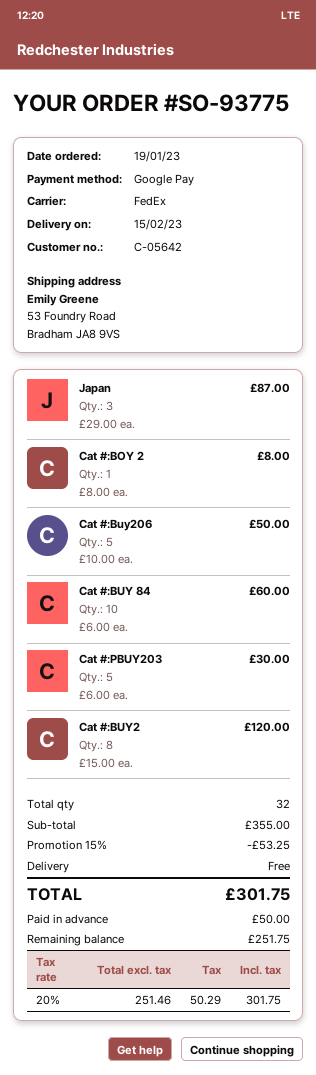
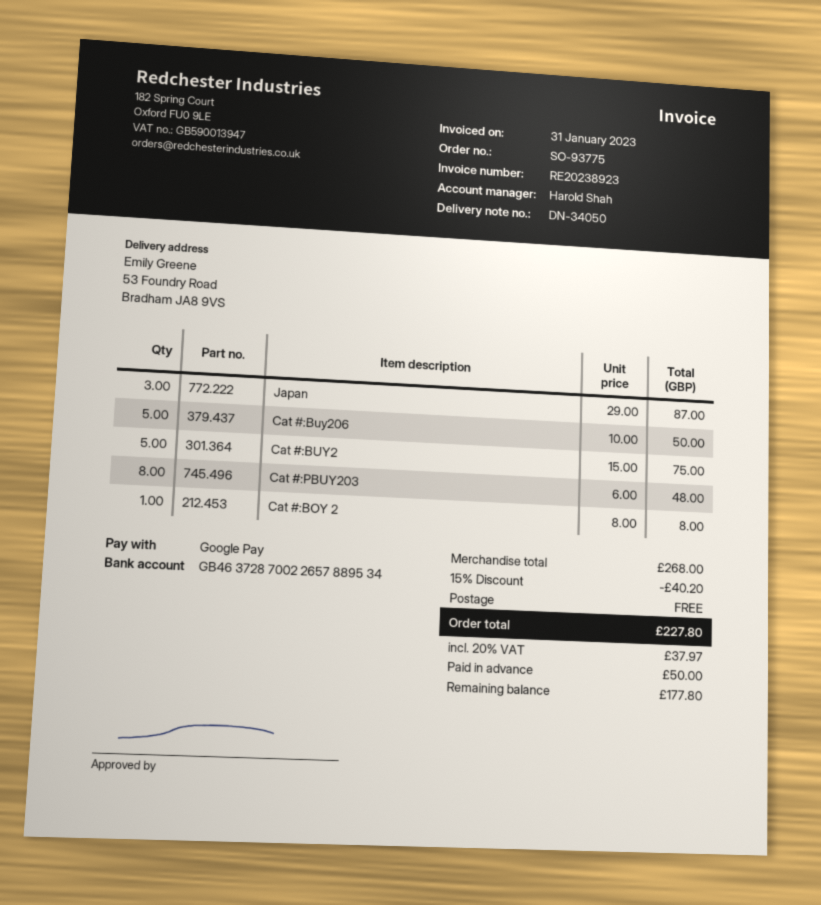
Cat #:BUY 84: 10 x 6.00 = 60.00 -> none
Cat #:PBUY203: 5 x 6.00 = 30.00 -> 8 x 6.00 = 48.00
Cat #:BUY2: 8 x 15.00 = 120.00 -> 5 x 15.00 = 75.00
subtotal: 355.00 -> 268.00
discount: 15% = 53.25 -> 15% = 40.20
tax: 20% = 50.29 -> 20% = 37.97
total: 301.75 -> 227.80
balance: 251.75 -> 177.80

